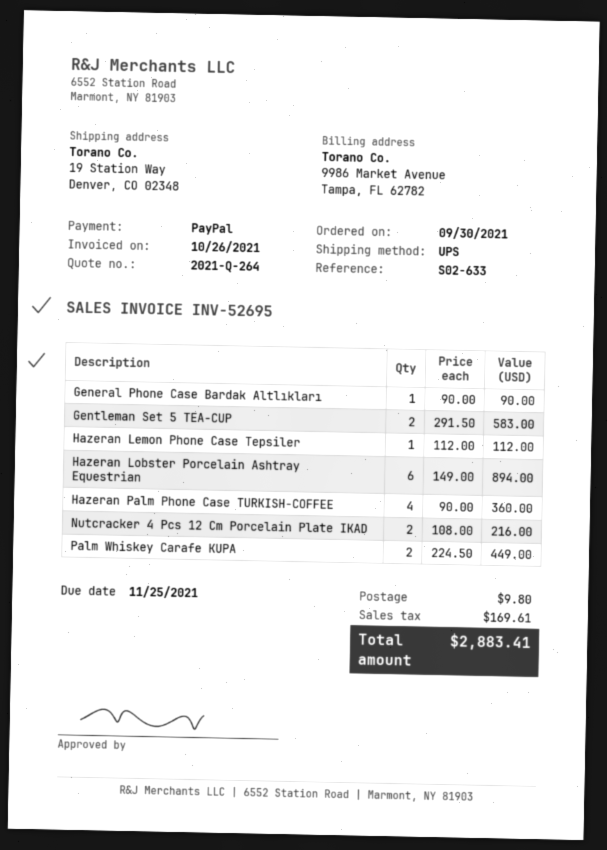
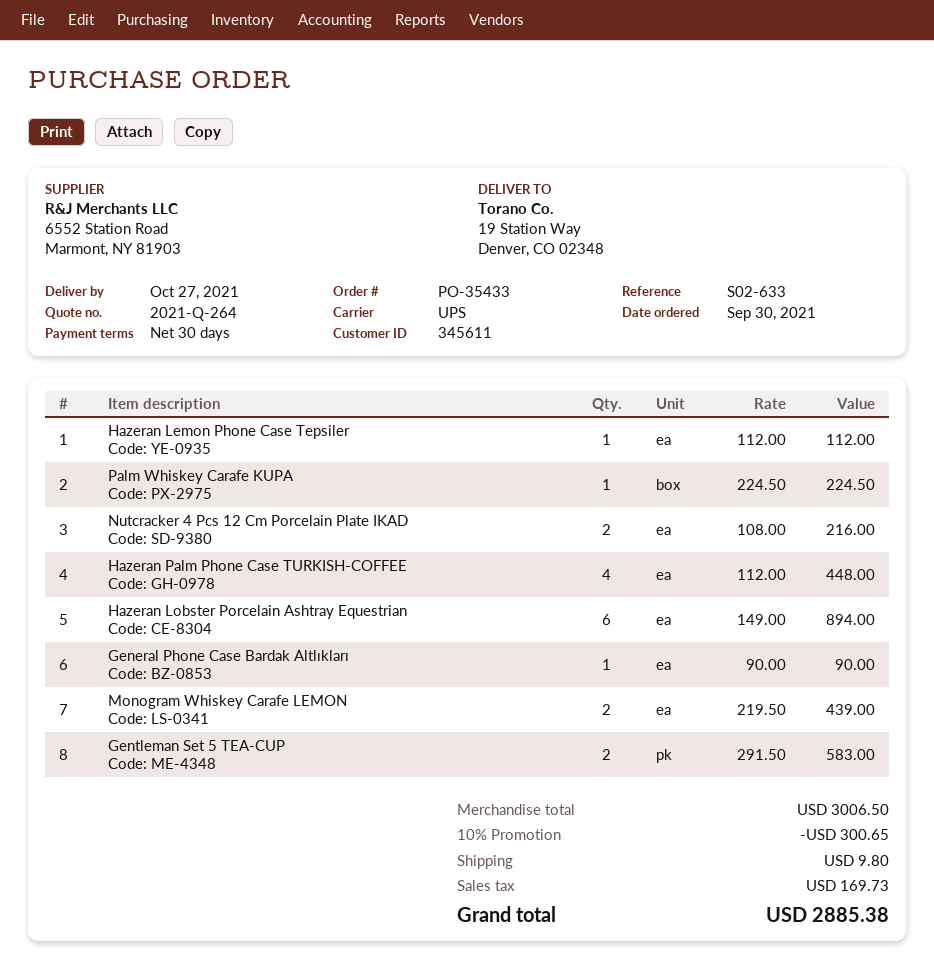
Hazeran Palm Phone Case TURKISH-COFFEE: 4 x 90.00 = 360.00 -> 4 x 112.00 = 448.00
Palm Whiskey Carafe KUPA: 2 x 224.50 = 449.00 -> 1 x 224.50 = 224.50
Monogram Whiskey Carafe LEMON: none -> 2 x 219.50 = 439.00
discount: none -> 10% = 300.65
tax: 169.61 -> 169.73
total: 2883.41 -> 2885.38

